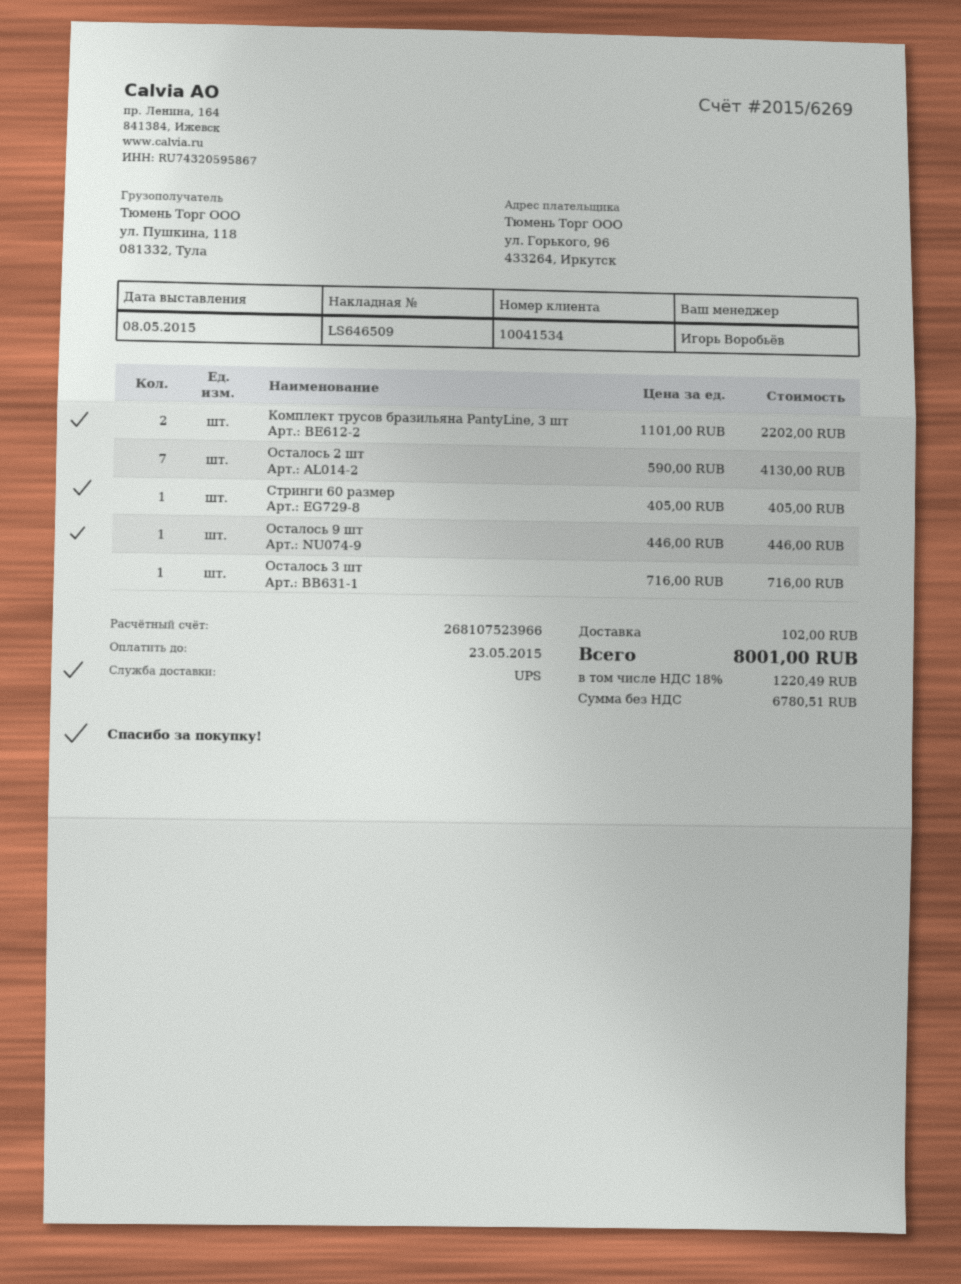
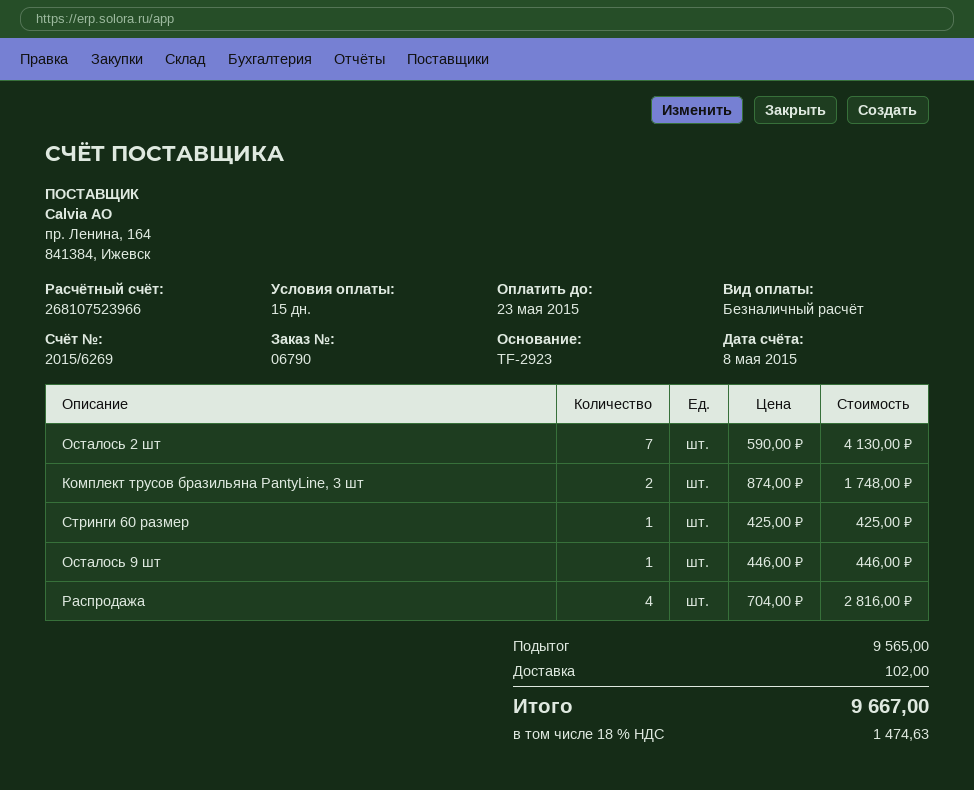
Комплект трусов бразильяна PantyLine, 3 шт: 2 x 1101.00 = 2202.00 -> 2 x 874.00 = 1748.00
Стринги 60 размер: 1 x 405.00 = 405.00 -> 1 x 425.00 = 425.00
Осталось 3 шт: 1 x 716.00 = 716.00 -> none
Распродажа: none -> 4 x 704.00 = 2816.00
tax: 18% = 1220.49 -> 18% = 1474.63
total: 8001.00 -> 9667.00

